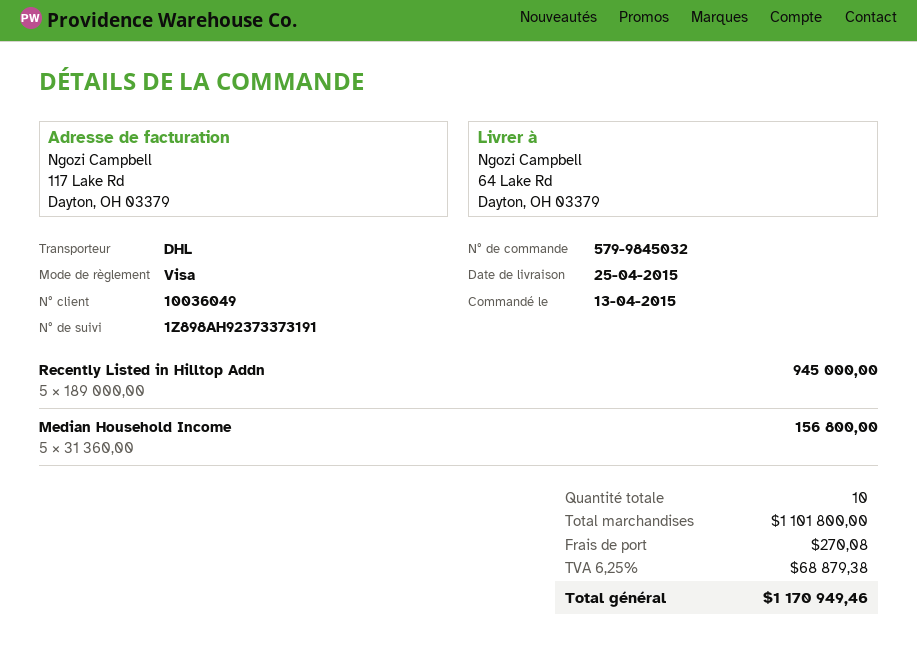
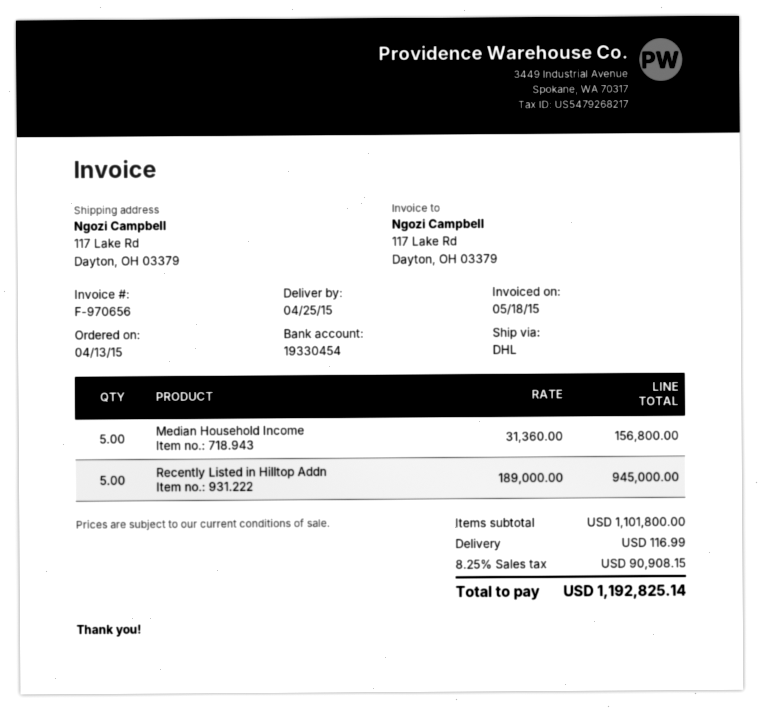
ship to: 64 Lake Rd, Dayton, OH 03379 -> 117 Lake Rd, Dayton, OH 03379
shipping: 270.08 -> 116.99
tax: 6.25% = 68879.38 -> 8.25% = 90908.15
total: 1170949.46 -> 1192825.14

